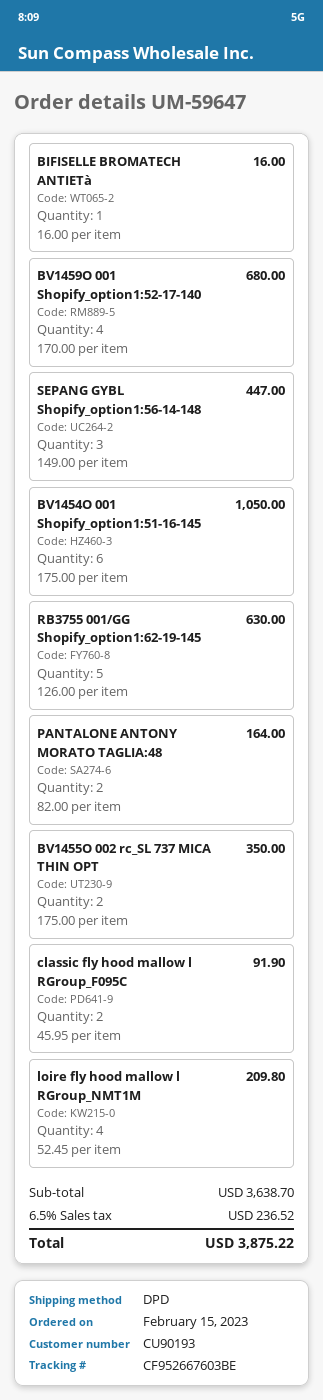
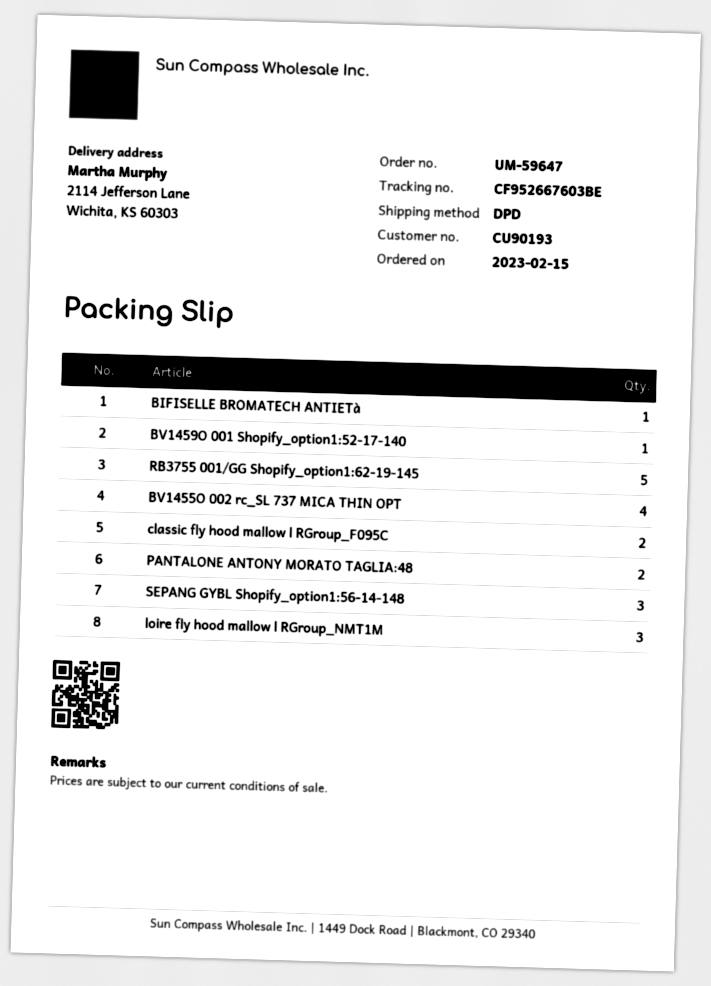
BV1459O 001 Shopify_option1:52-17-140: 4 -> 1
BV1454O 001 Shopify_option1:51-16-145: 6 -> none
BV1455O 002 rc_SL 737 MICA THIN OPT: 2 -> 4
loire fly hood mallow l RGroup_NMT1M: 4 -> 3

